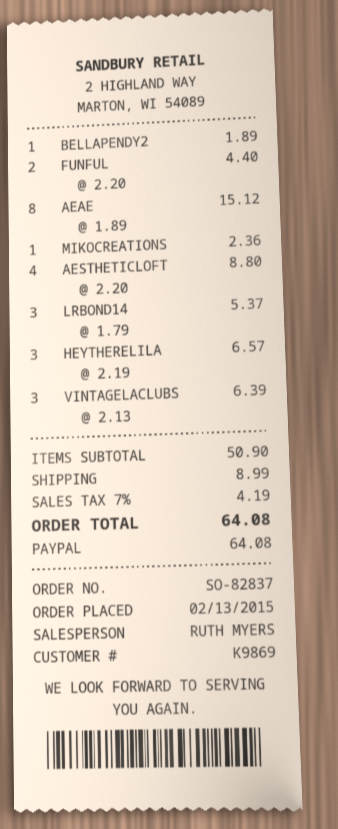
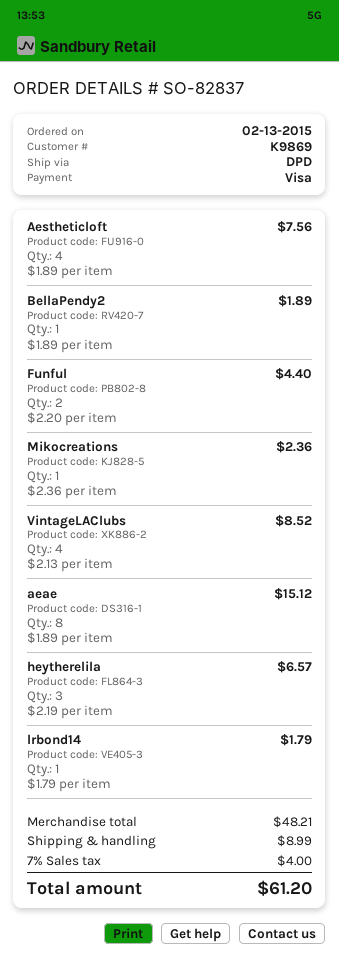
payment method: PayPal -> Visa
AESTHETICLOFT: 4 x 2.20 = 8.80 -> 4 x 1.89 = 7.56
LRBOND14: 3 x 1.79 = 5.37 -> 1 x 1.79 = 1.79
VINTAGELACLUBS: 3 x 2.13 = 6.39 -> 4 x 2.13 = 8.52
subtotal: 50.90 -> 48.21
tax: 7% = 4.19 -> 7% = 4.00
total: 64.08 -> 61.20

